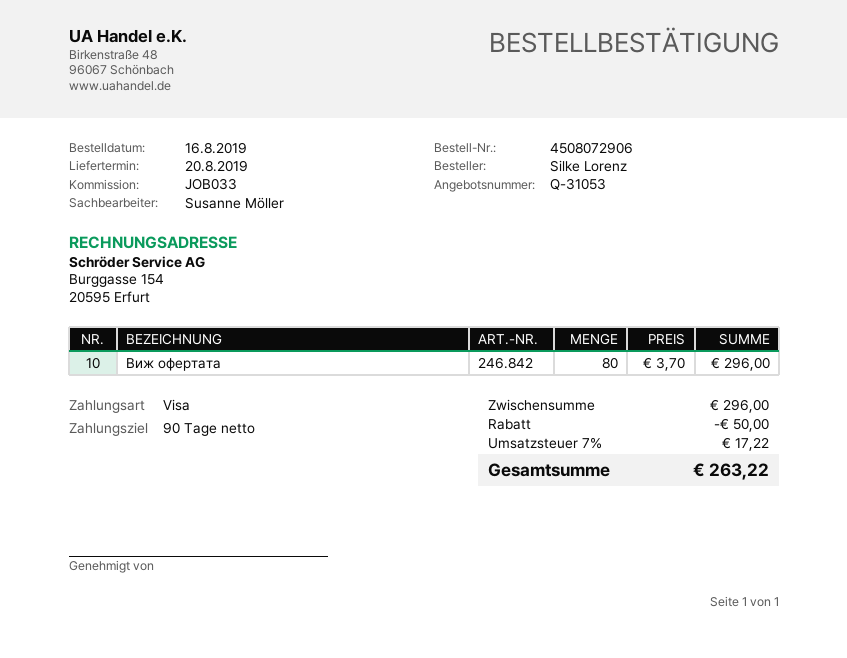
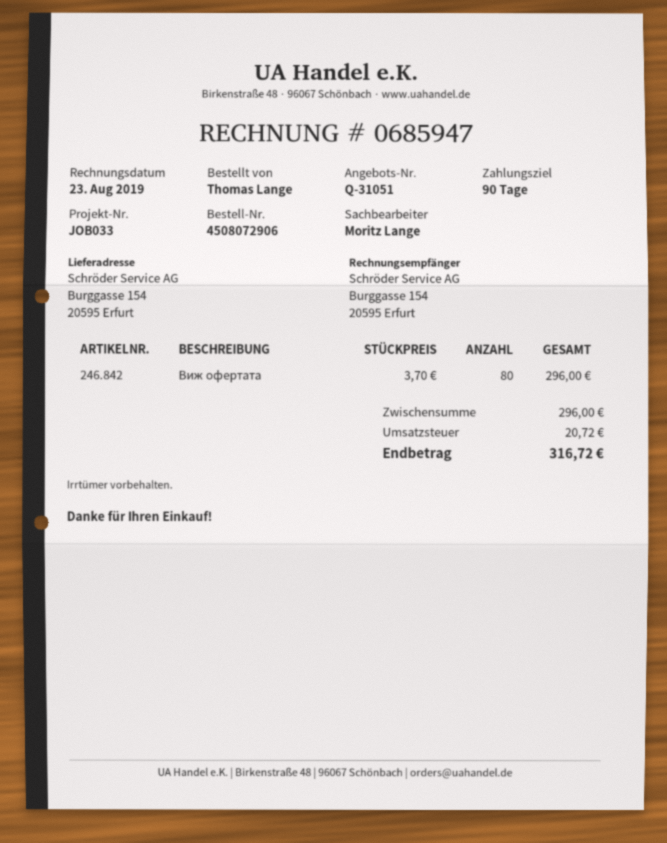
quote number: Q-31053 -> Q-31051
ordered by: Silke Lorenz -> Thomas Lange
sales rep: Susanne Möller -> Moritz Lange
discount: 50.00 -> none
tax: 17.22 -> 20.72
total: 263.22 -> 316.72

